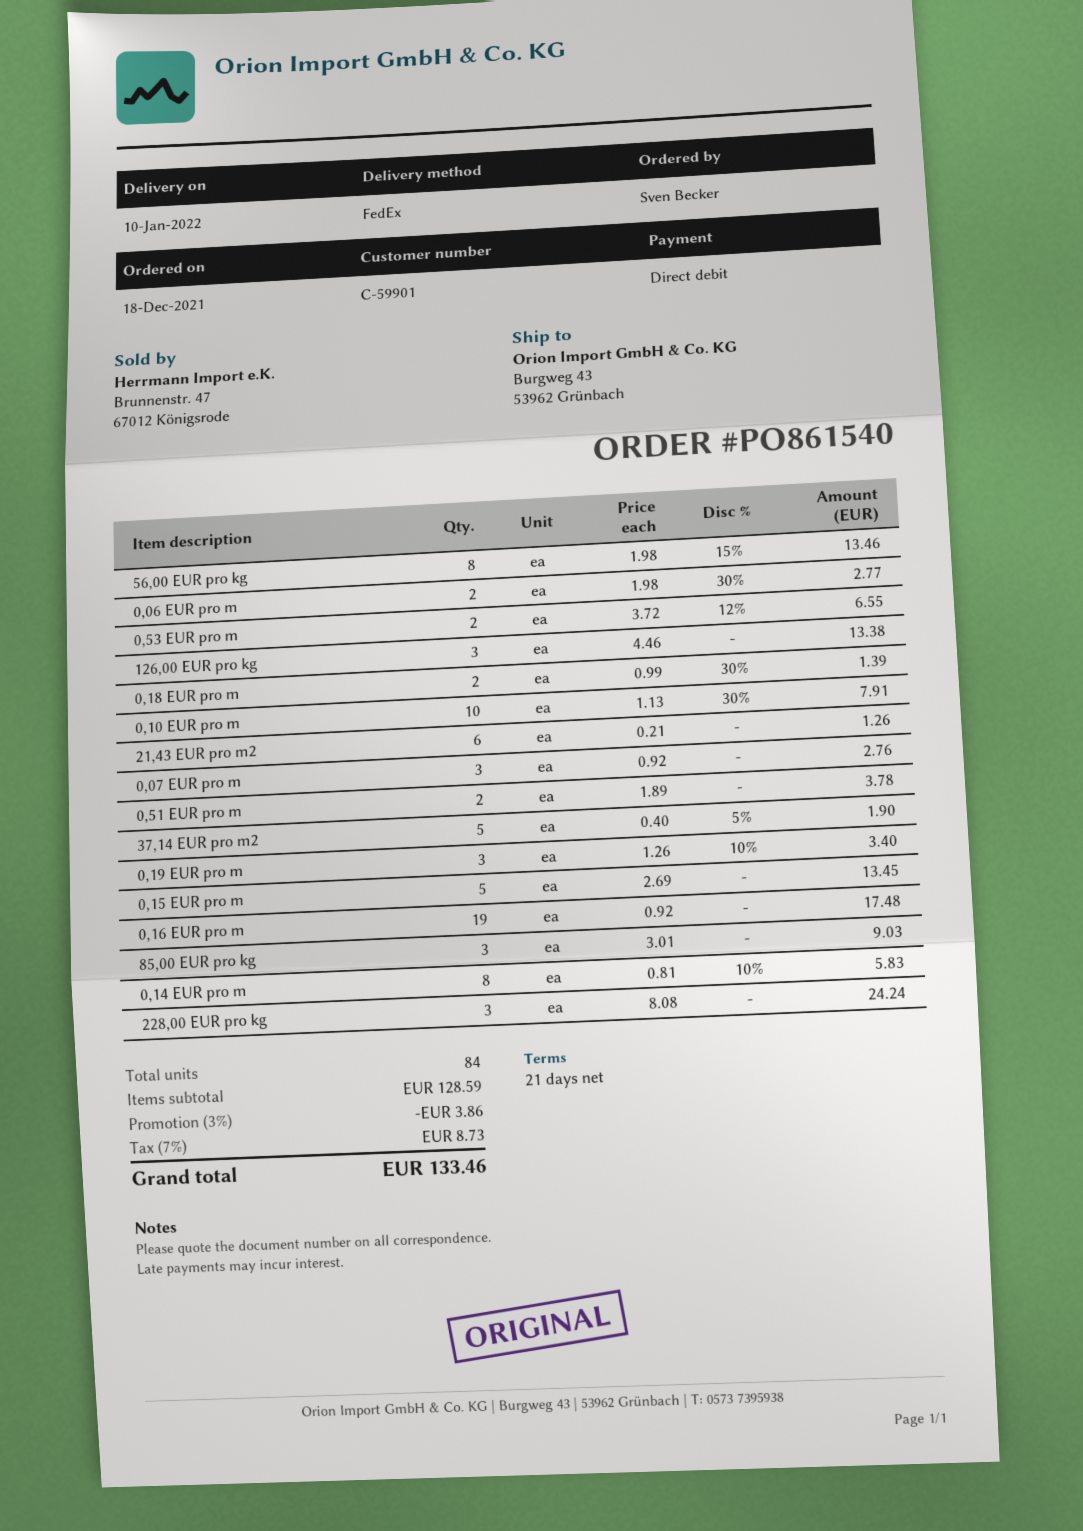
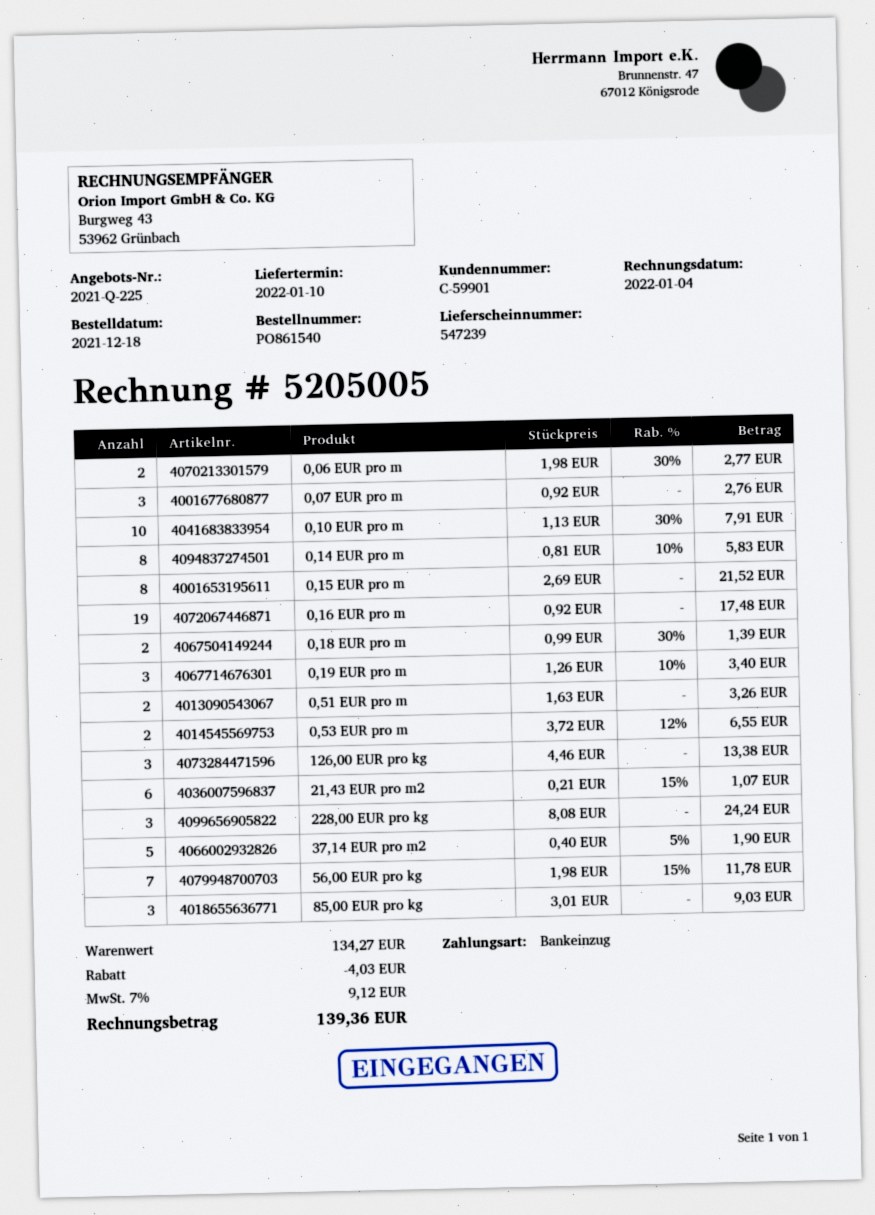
56,00 EUR pro kg: 8 x 1.98 - 15% = 13.46 -> 7 x 1.98 - 15% = 11.78
21,43 EUR pro m2: 6 x 0.21 = 1.26 -> 6 x 0.21 - 15% = 1.07
0,51 EUR pro m: 2 x 1.89 = 3.78 -> 2 x 1.63 = 3.26
0,15 EUR pro m: 5 x 2.69 = 13.45 -> 8 x 2.69 = 21.52
subtotal: 128.59 -> 134.27
discount: 3.86 -> 4.03
tax: 7% = 8.73 -> 7% = 9.12
total: 133.46 -> 139.36

